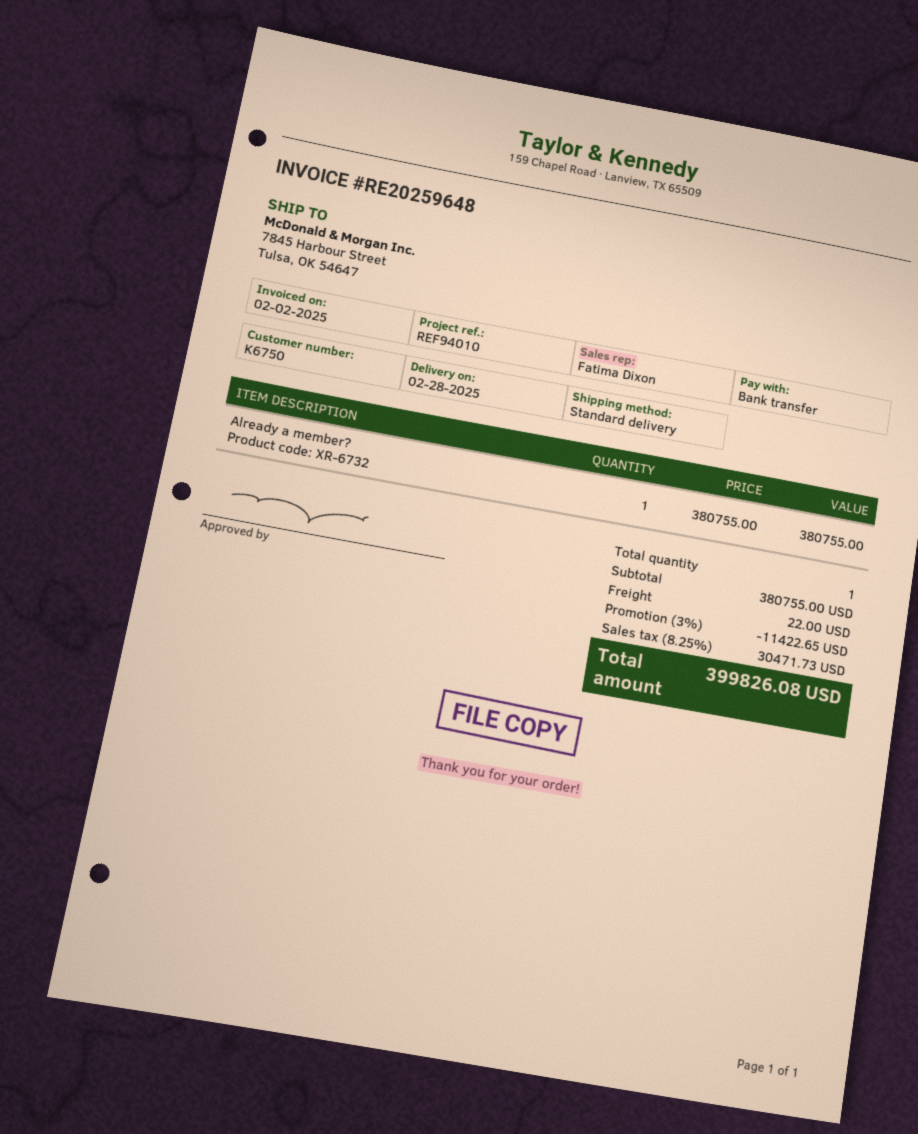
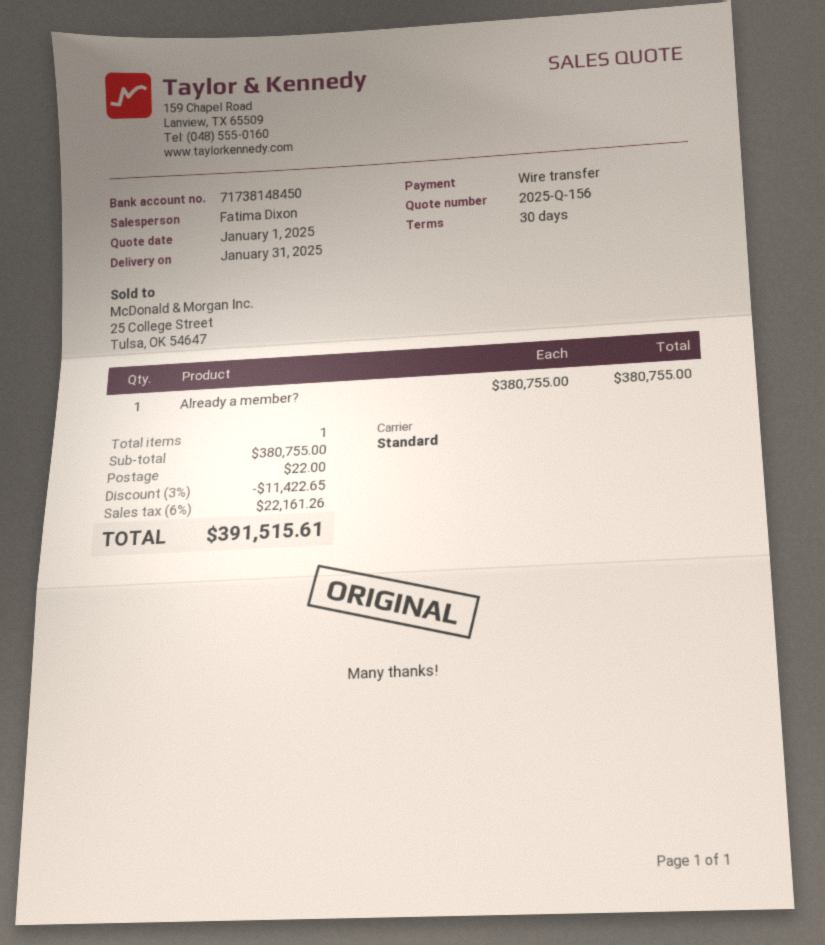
delivery date: 2025-02-28 -> 2025-01-31
tax: 8.25% = 30471.73 -> 6% = 22161.26
total: 399826.08 -> 391515.61

